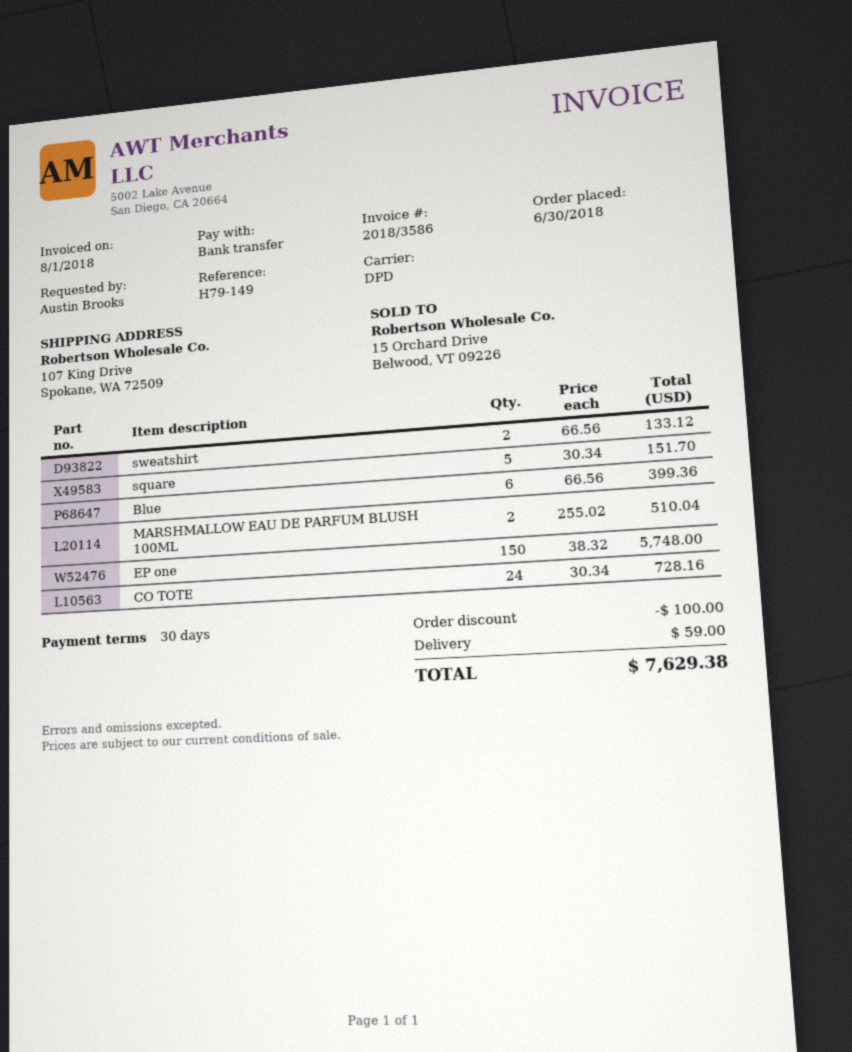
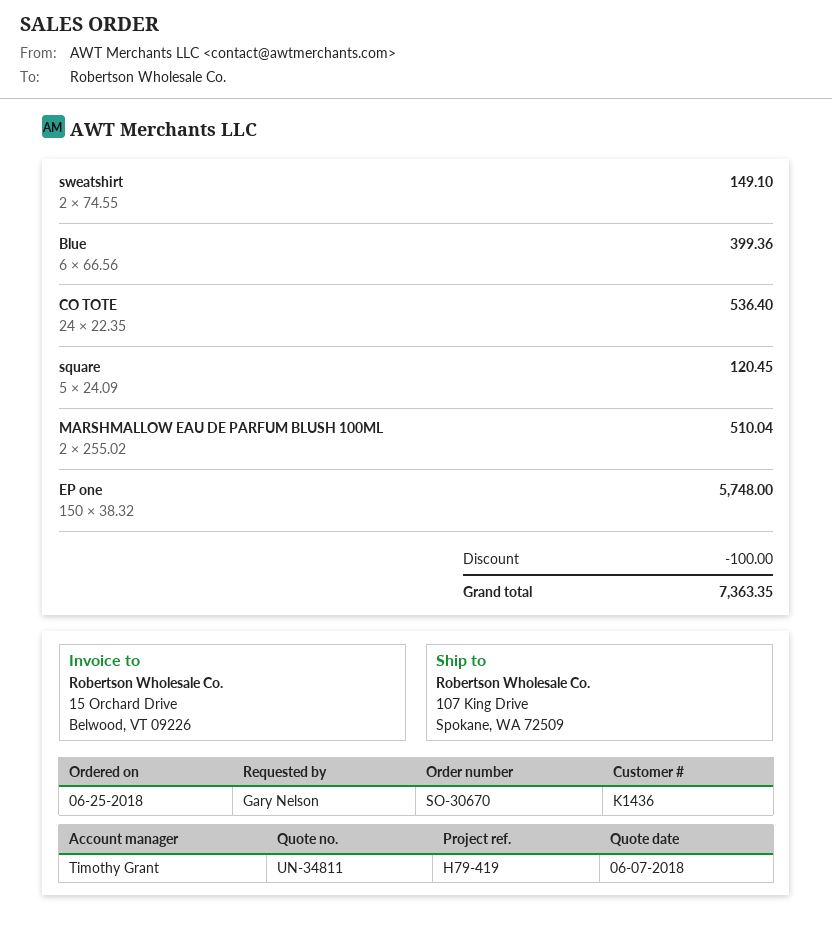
order date: 2018-06-30 -> 2018-06-25
reference: H79-149 -> H79-419
ordered by: Austin Brooks -> Gary Nelson
sweatshirt: 2 x 66.56 = 133.12 -> 2 x 74.55 = 149.10
square: 5 x 30.34 = 151.70 -> 5 x 24.09 = 120.45
CO TOTE: 24 x 30.34 = 728.16 -> 24 x 22.35 = 536.40
shipping: 59.00 -> none
total: 7629.38 -> 7363.35

